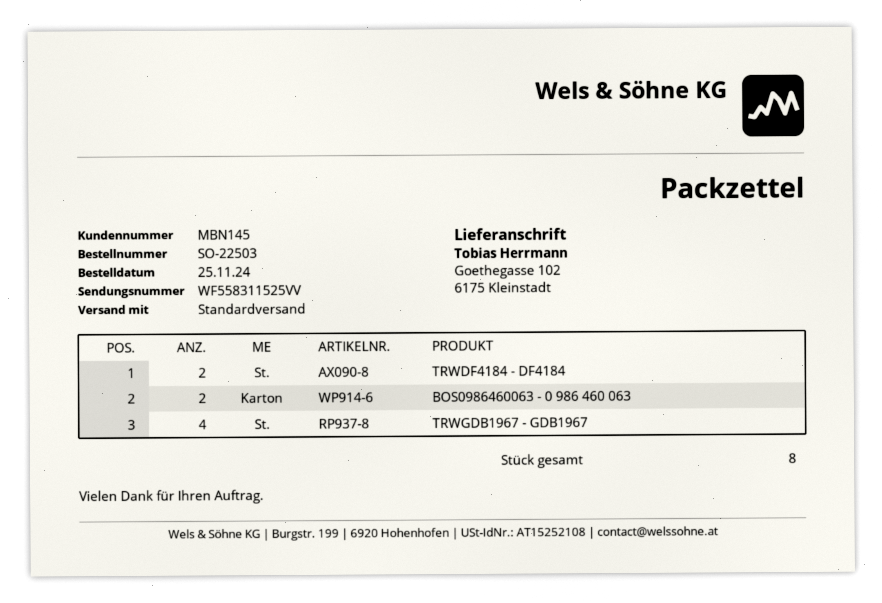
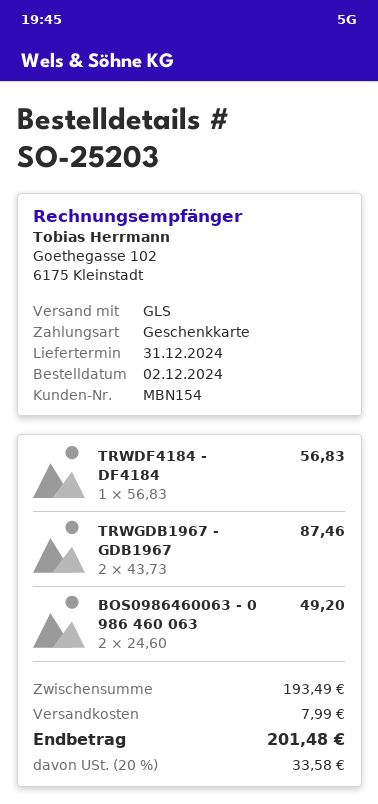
order number: SO-22503 -> SO-25203
order date: 2024-11-25 -> 2024-12-02
customer number: MBN145 -> MBN154
shipping method: standard -> GLS
TRWDF4184 - DF4184: 2 -> 1
TRWGDB1967 - GDB1967: 4 -> 2

